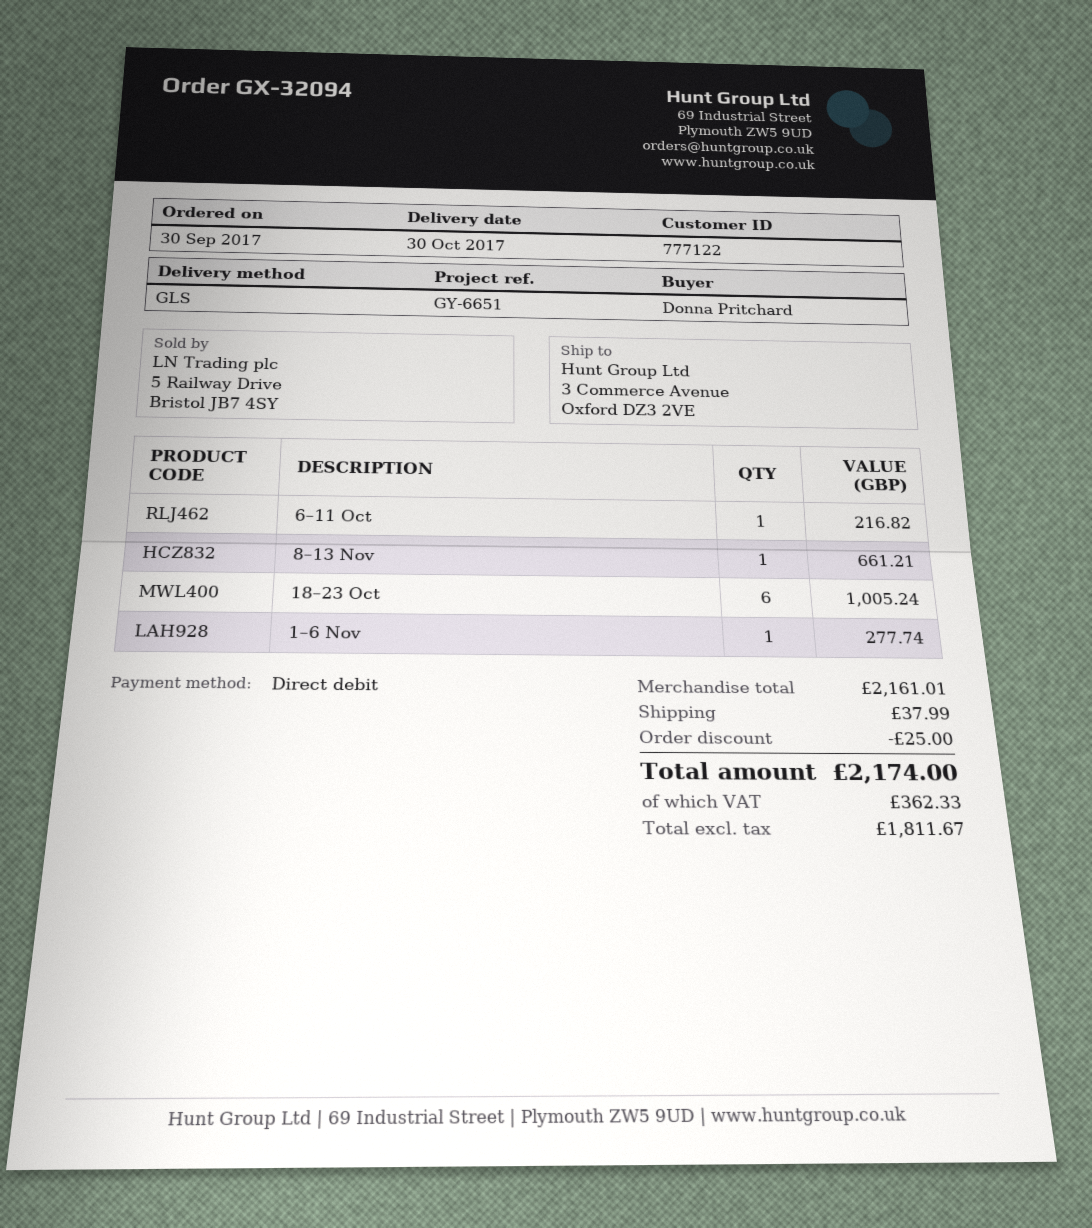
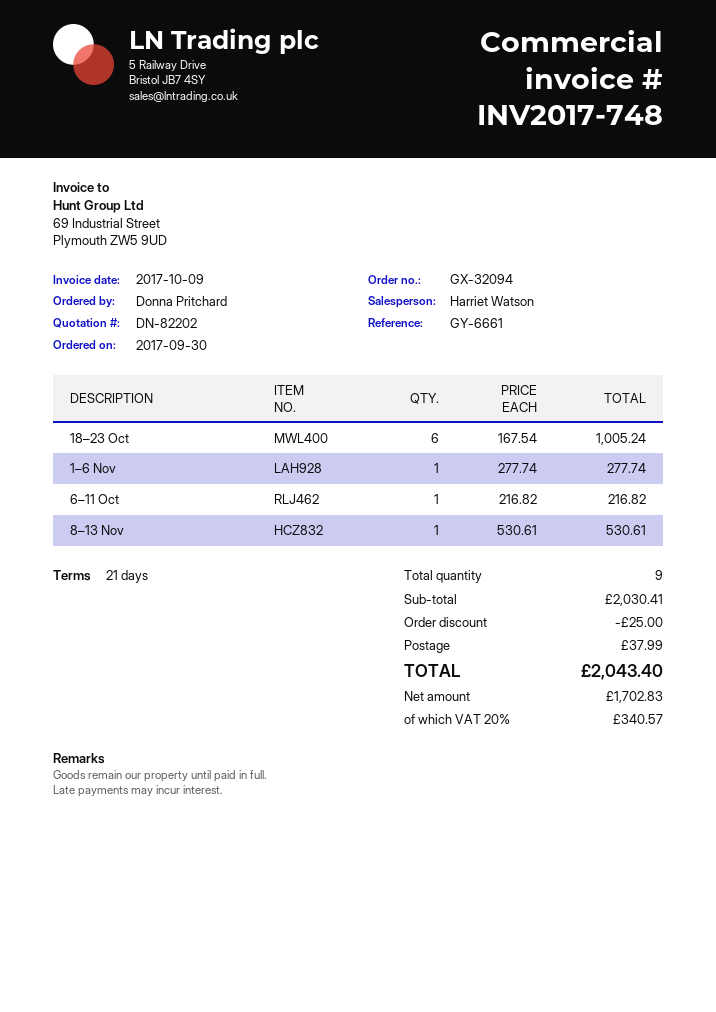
reference: GY-6651 -> GY-6661
8–13 Nov: 1 for 661.21 -> 1 for 530.61
subtotal: 2161.01 -> 2030.41
net: 1811.67 -> 1702.83
tax: 362.33 -> 340.57
total: 2174.00 -> 2043.40

